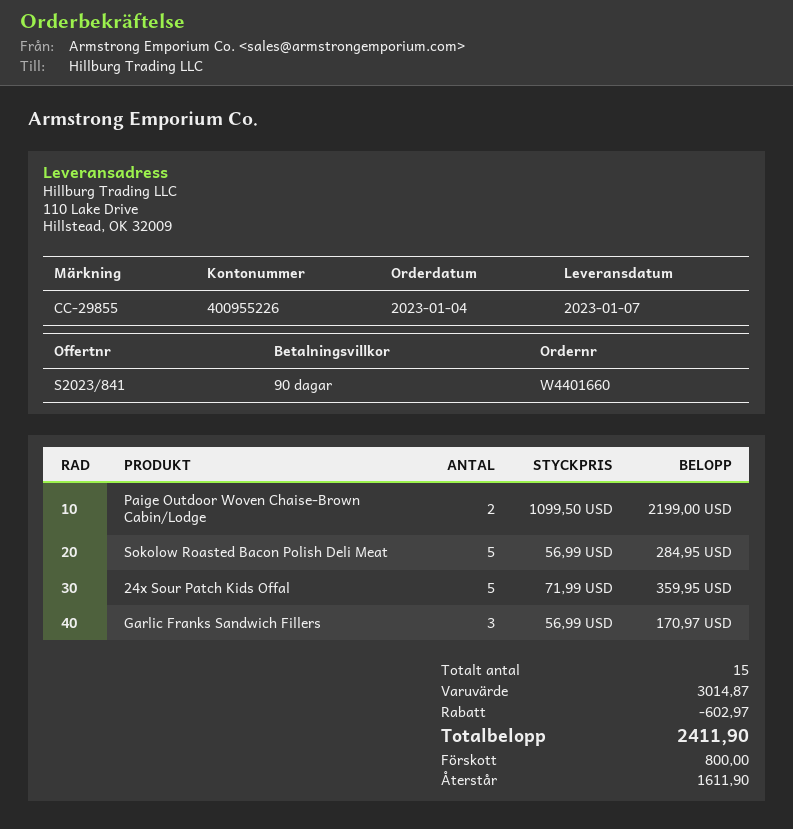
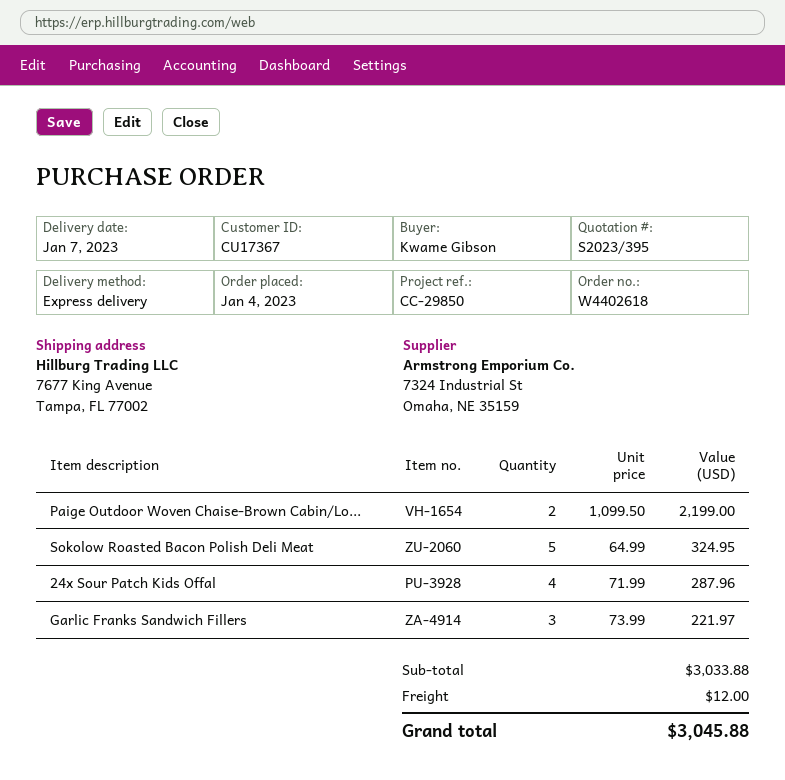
quote number: S2023/841 -> S2023/395
order number: W4401660 -> W4402618
reference: CC-29855 -> CC-29850
ship to: 110 Lake Drive, Hillstead, OK 32009 -> 7677 King Avenue, Tampa, FL 77002
Sokolow Roasted Bacon Polish Deli Meat: 5 x 56.99 = 284.95 -> 5 x 64.99 = 324.95
24x Sour Patch Kids Offal: 5 x 71.99 = 359.95 -> 4 x 71.99 = 287.96
Garlic Franks Sandwich Fillers: 3 x 56.99 = 170.97 -> 3 x 73.99 = 221.97
subtotal: 3014.87 -> 3033.88
discount: 602.97 -> none
shipping: none -> 12.00
total: 2411.90 -> 3045.88

